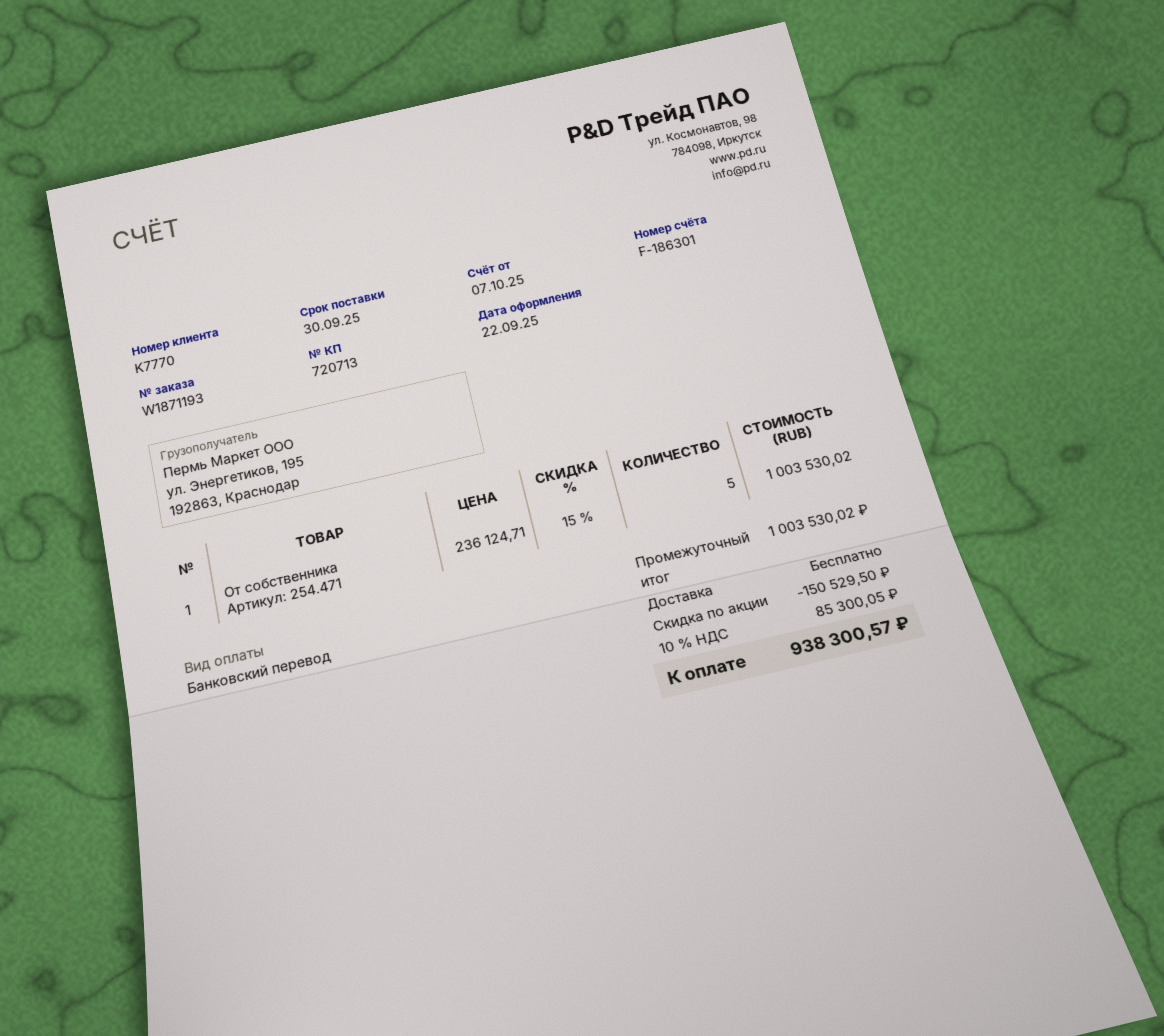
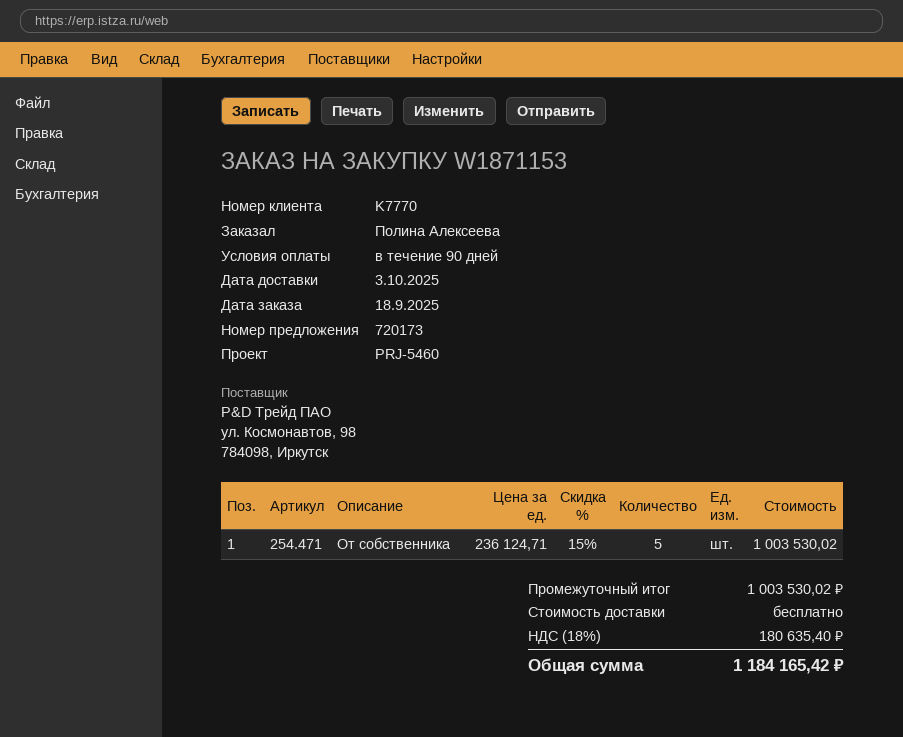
quote number: 720713 -> 720173
order number: W1871193 -> W1871153
order date: 2025-09-22 -> 2025-09-18
delivery date: 2025-09-30 -> 2025-10-03
discount: 150529.50 -> none
tax: 10% = 85300.05 -> 18% = 180635.40
total: 938300.57 -> 1184165.42

